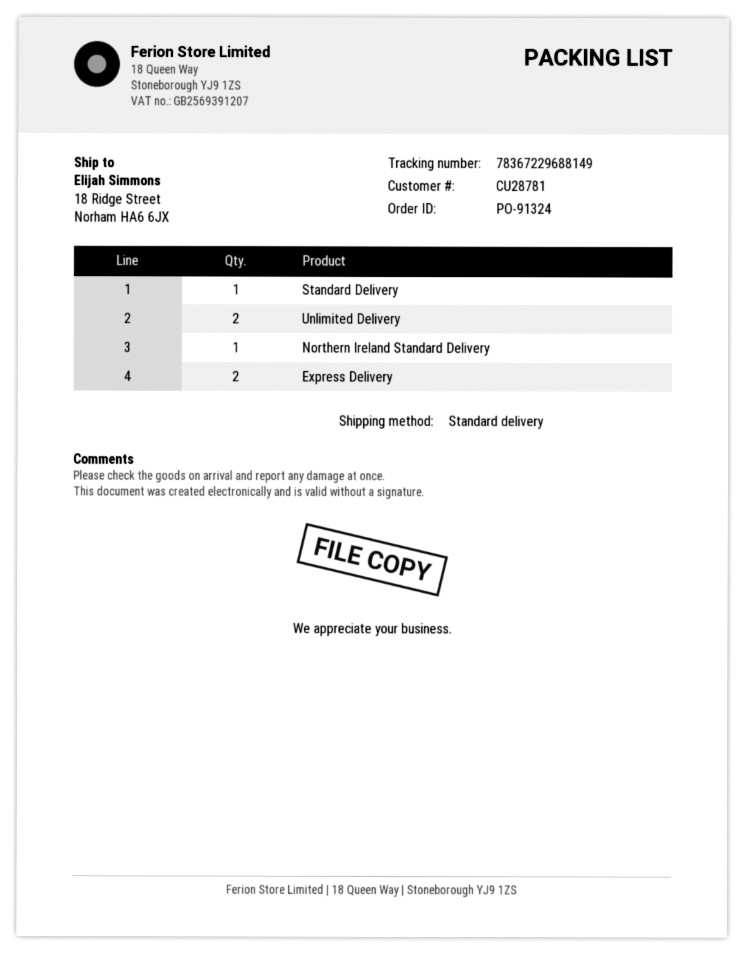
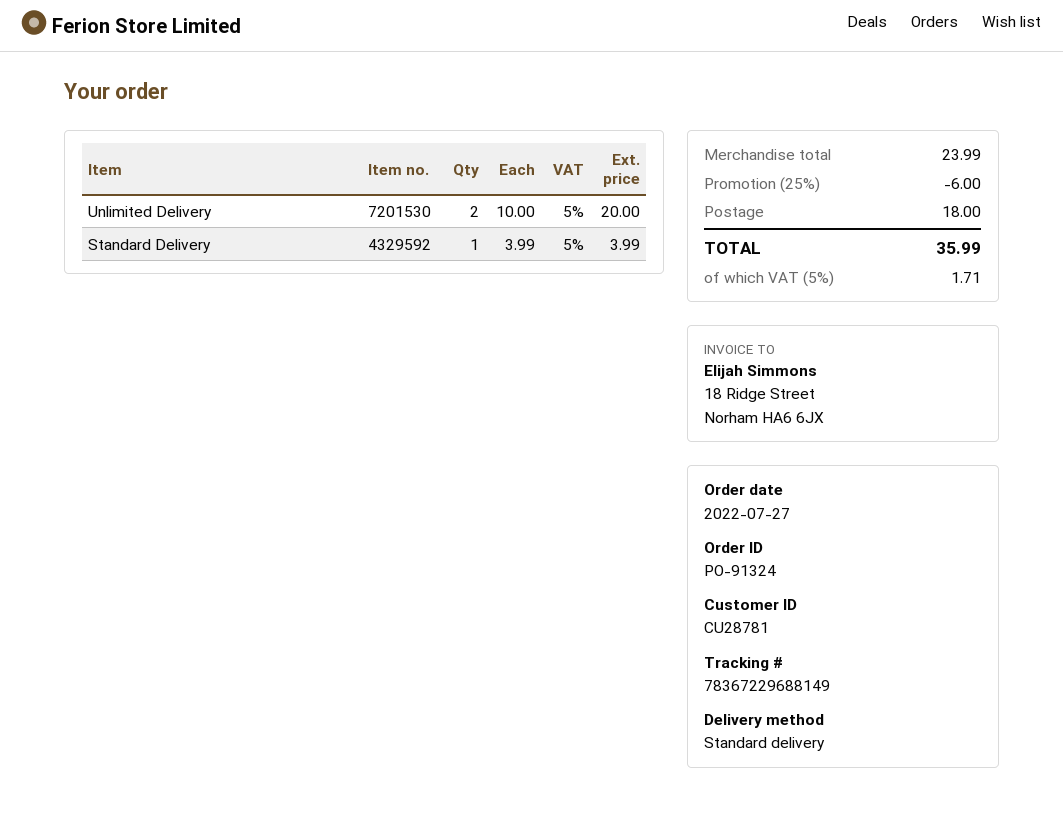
Northern Ireland Standard Delivery: 1 -> none
Express Delivery: 2 -> none

